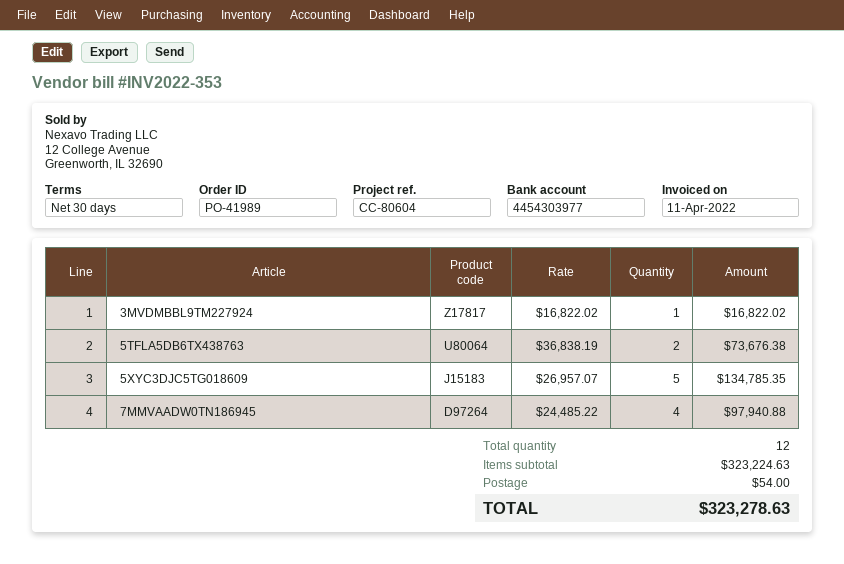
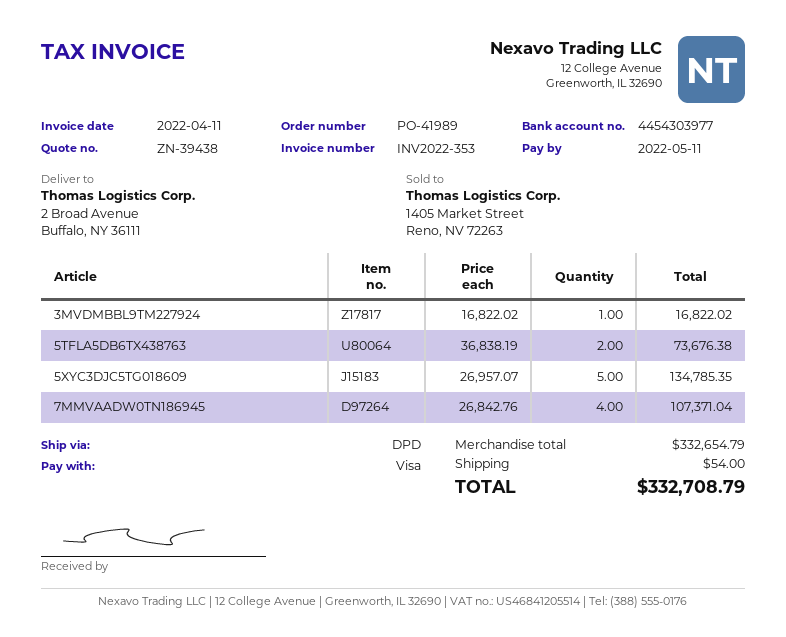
7MMVAADW0TN186945: 4 x 24485.22 = 97940.88 -> 4 x 26842.76 = 107371.04
subtotal: 323224.63 -> 332654.79
total: 323278.63 -> 332708.79

